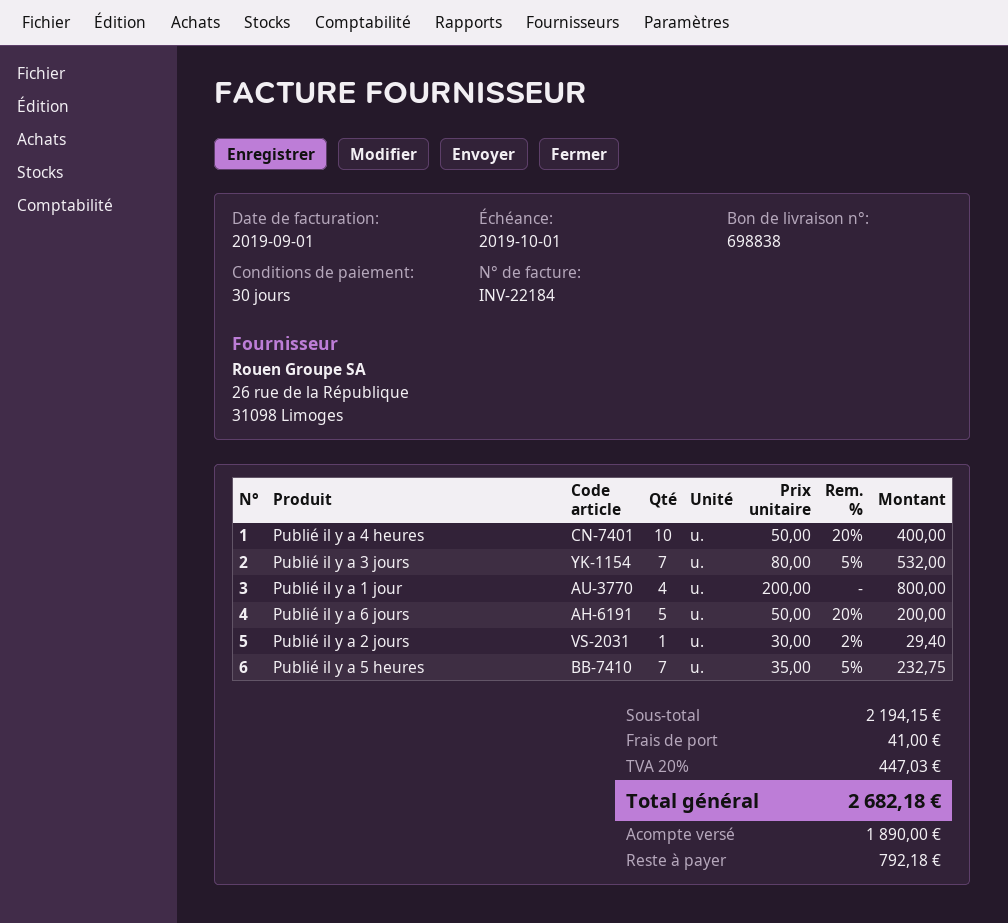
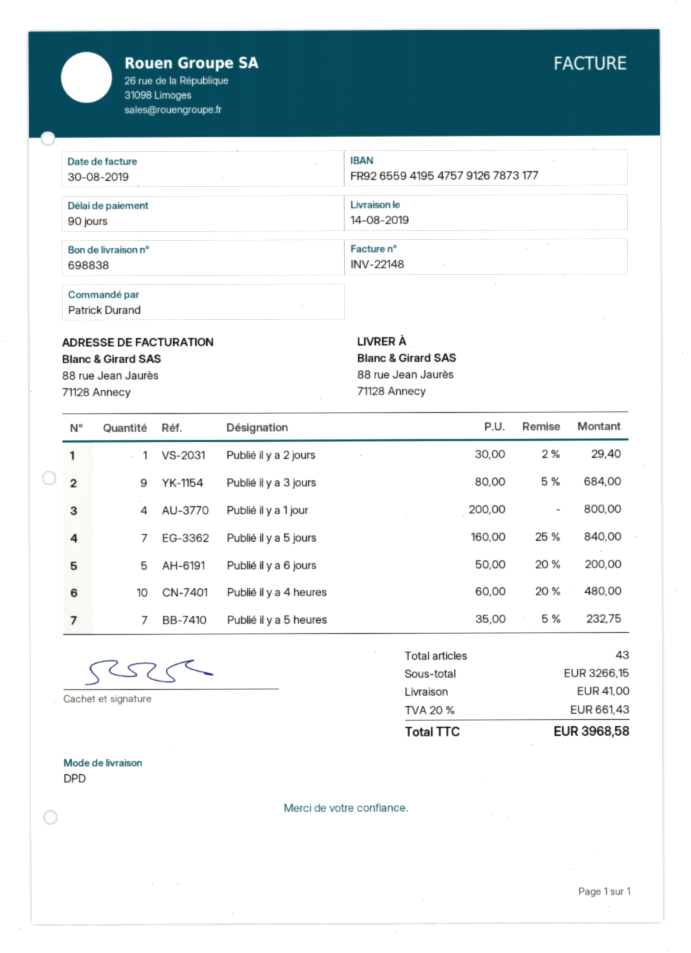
invoice number: INV-22184 -> INV-22148
invoice date: 2019-09-01 -> 2019-08-30
payment terms: 30 days -> 90 days
Publié il y a 4 heures: 10 x 50.00 - 20% = 400.00 -> 10 x 60.00 - 20% = 480.00
Publié il y a 3 jours: 7 x 80.00 - 5% = 532.00 -> 9 x 80.00 - 5% = 684.00
Publié il y a 5 jours: none -> 7 x 160.00 - 25% = 840.00
subtotal: 2194.15 -> 3266.15
tax: 20% = 447.03 -> 20% = 661.43
total: 2682.18 -> 3968.58

